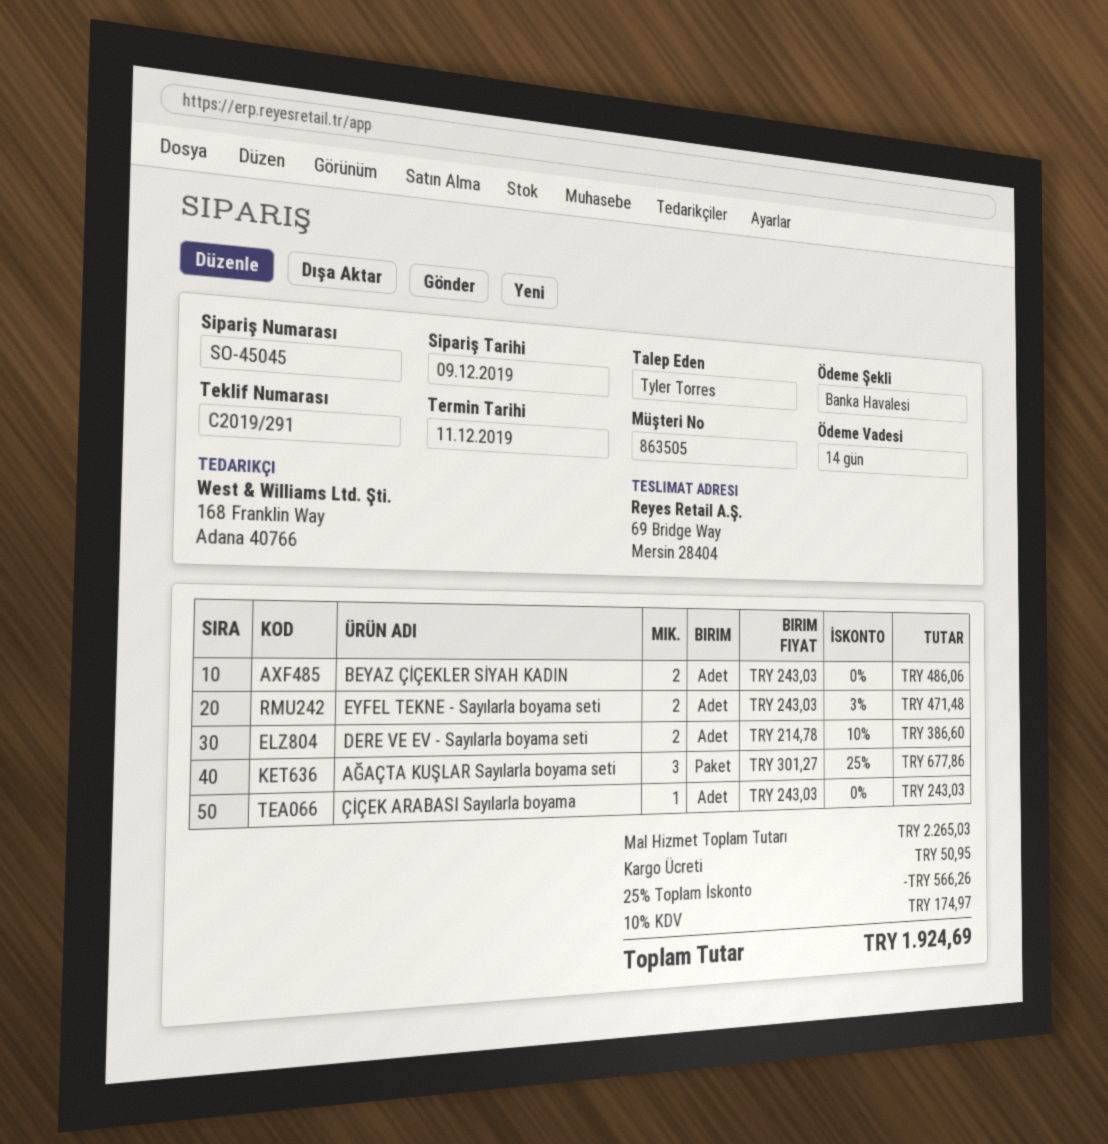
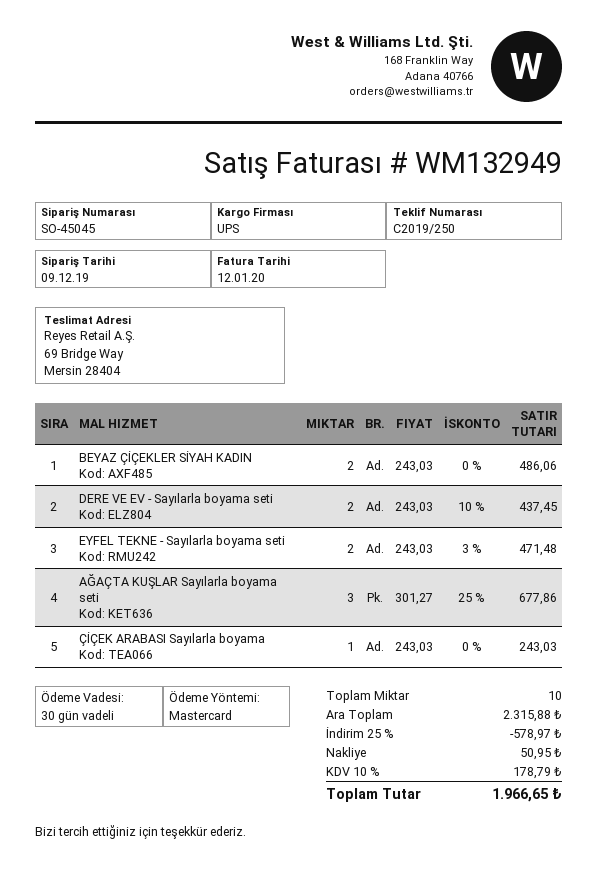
quote number: C2019/291 -> C2019/250
payment terms: 14 days -> 30 days
payment method: bank transfer -> Mastercard
DERE VE EV - Sayılarla boyama seti: 2 x 214.78 - 10% = 386.60 -> 2 x 243.03 - 10% = 437.45
subtotal: 2265.03 -> 2315.88
discount: 25% = 566.26 -> 25% = 578.97
tax: 10% = 174.97 -> 10% = 178.79
total: 1924.69 -> 1966.65

